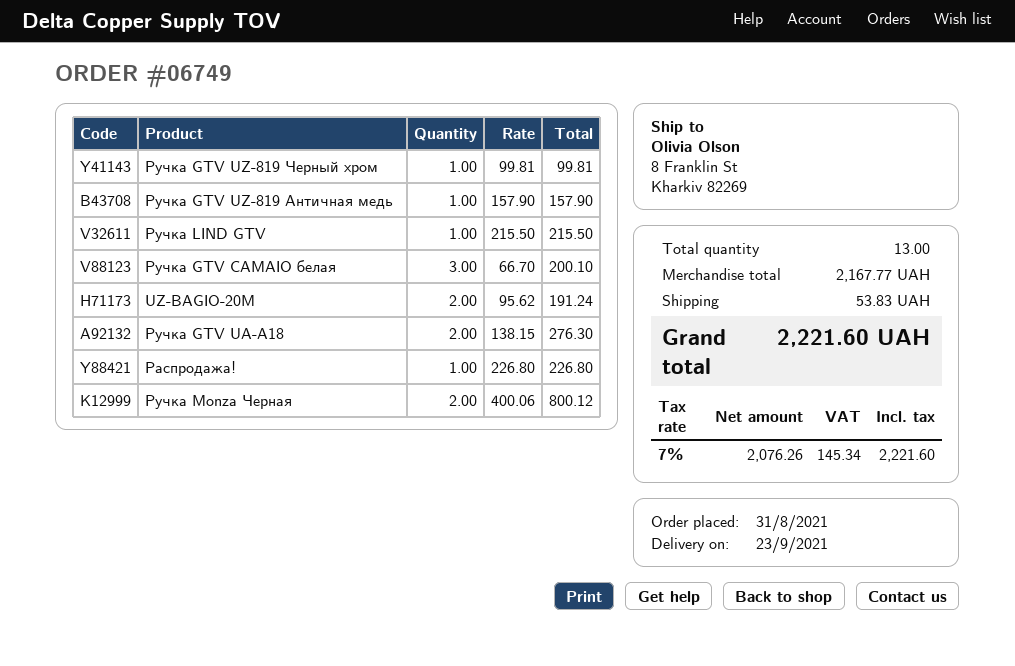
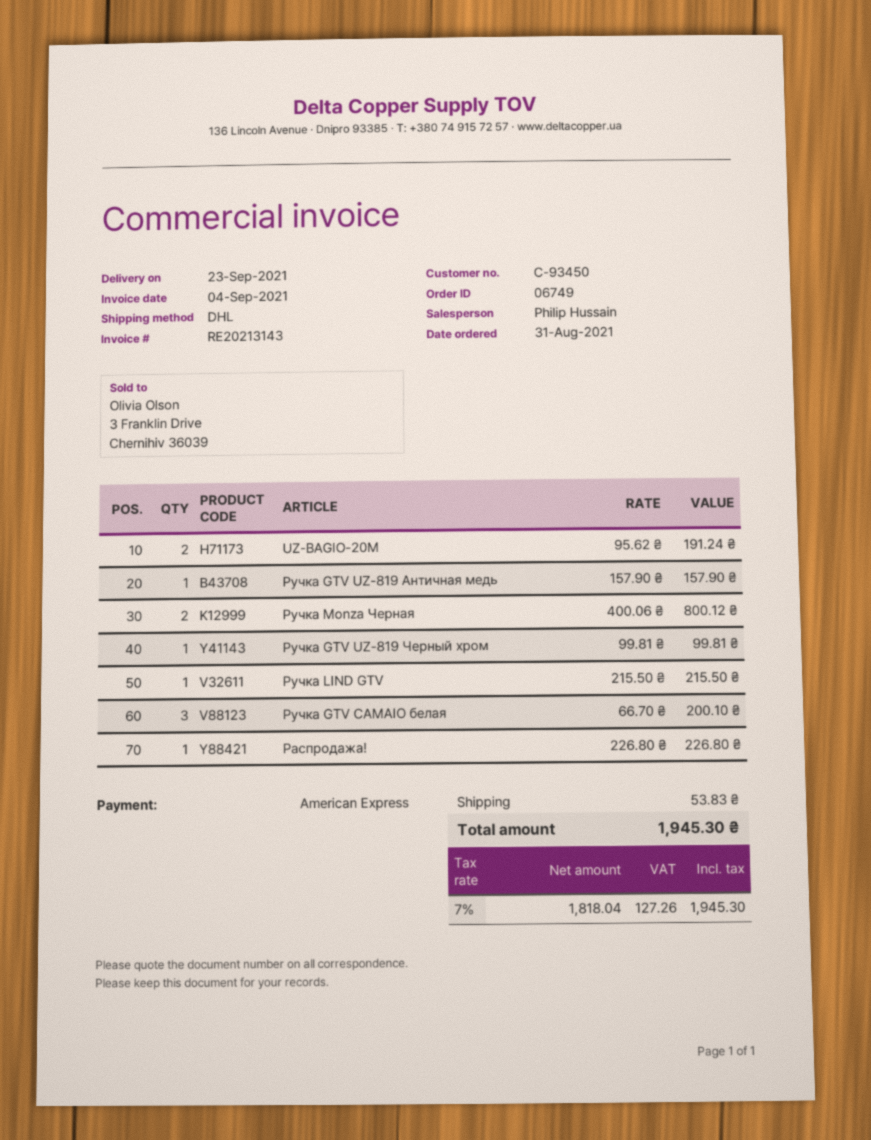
Ручка GTV UA-A18: 2 x 138.15 = 276.30 -> none
net: 2076.26 -> 1818.04
tax: 7% = 145.34 -> 7% = 127.26
total: 2221.60 -> 1945.30

